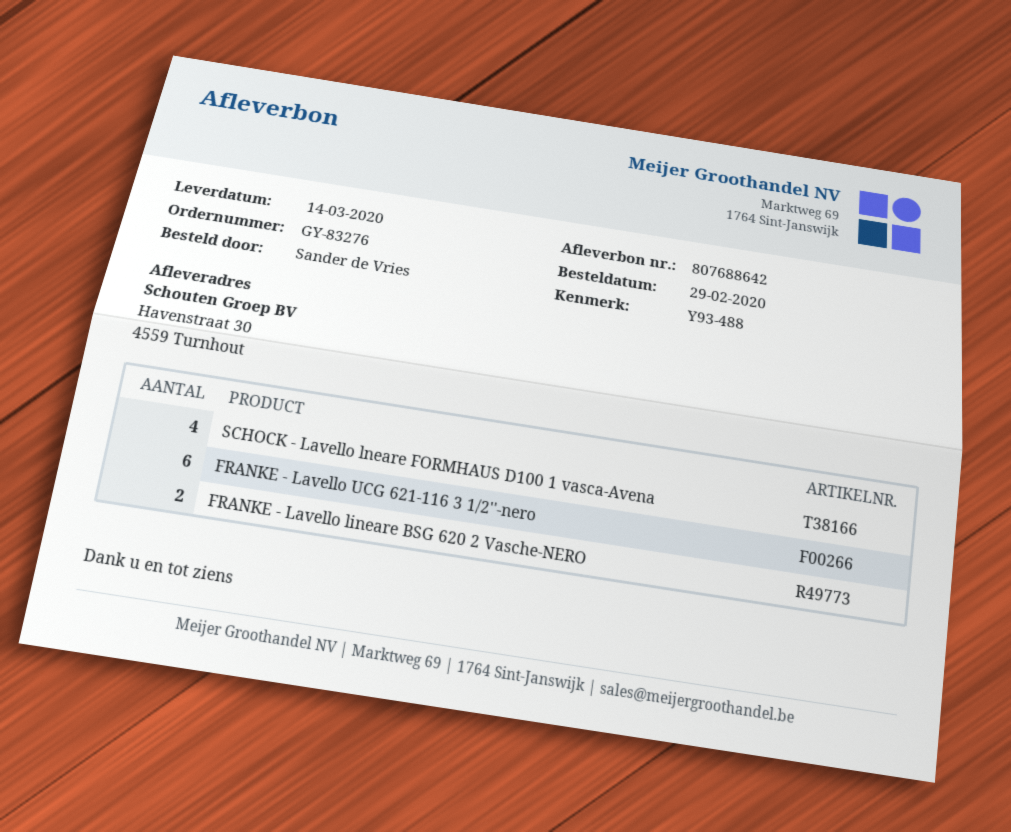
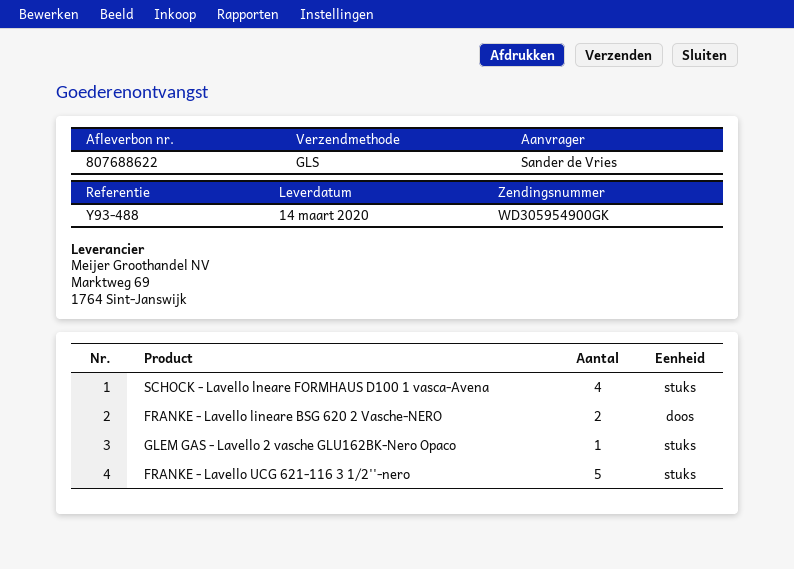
delivery note number: 807688642 -> 807688622
FRANKE - Lavello UCG 621-116 3 1/2''-nero: 6 -> 5
GLEM GAS - Lavello 2 vasche GLU162BK-Nero Opaco: none -> 1

